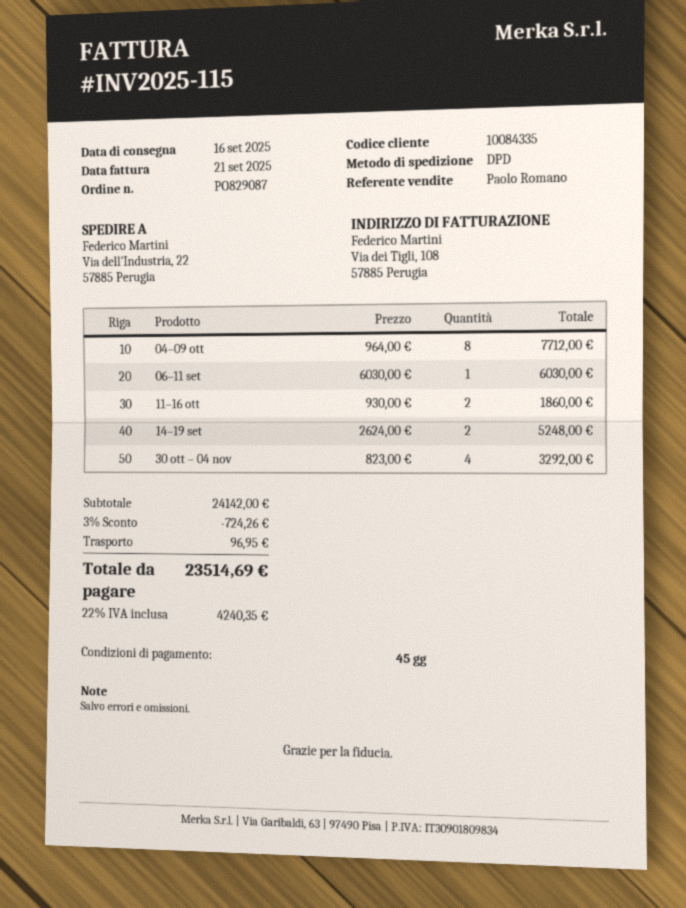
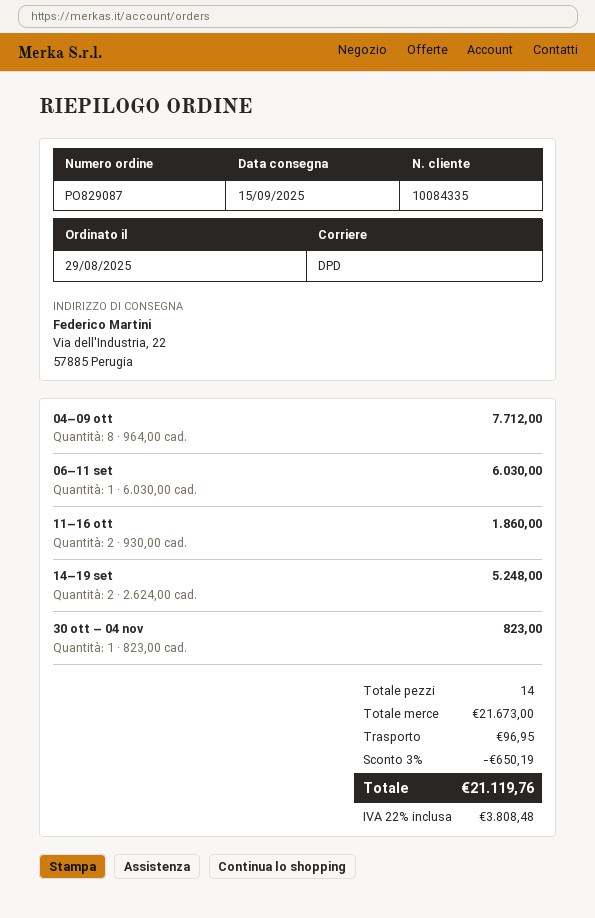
delivery date: 2025-09-16 -> 2025-09-15
30 ott – 04 nov: 4 x 823.00 = 3292.00 -> 1 x 823.00 = 823.00
subtotal: 24142.00 -> 21673.00
discount: 3% = 724.26 -> 3% = 650.19
tax: 22% = 4240.35 -> 22% = 3808.48
total: 23514.69 -> 21119.76

